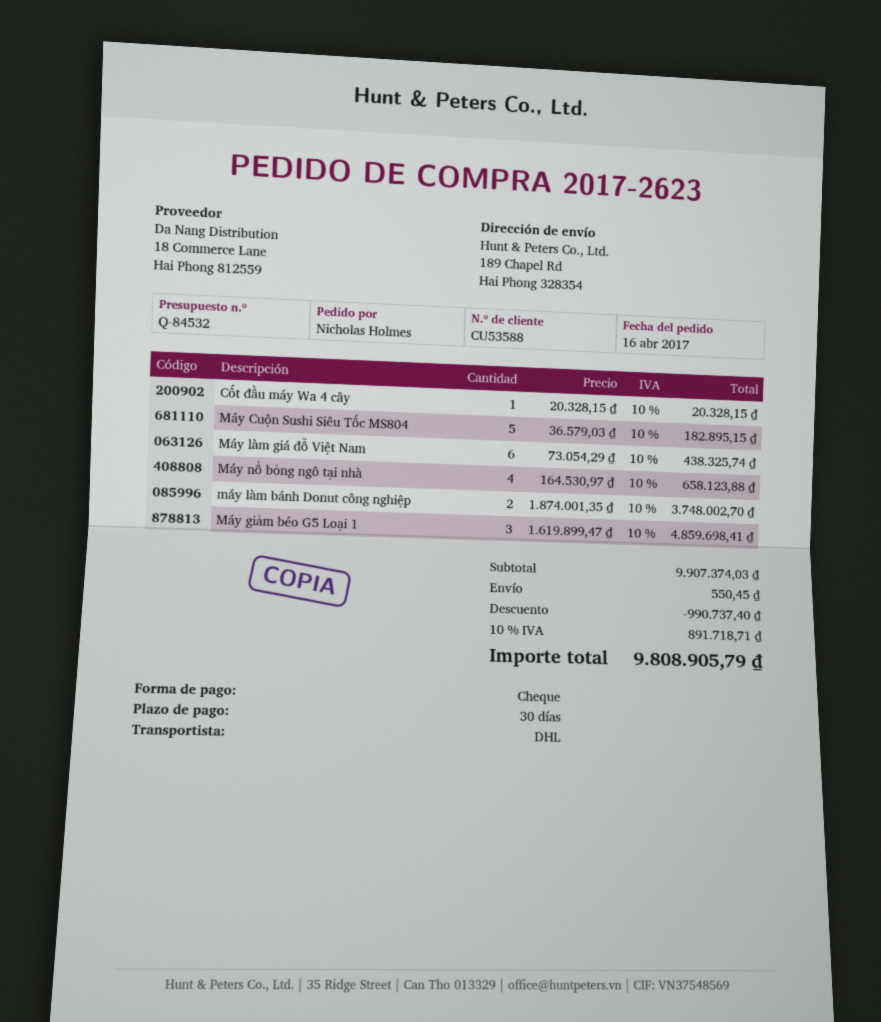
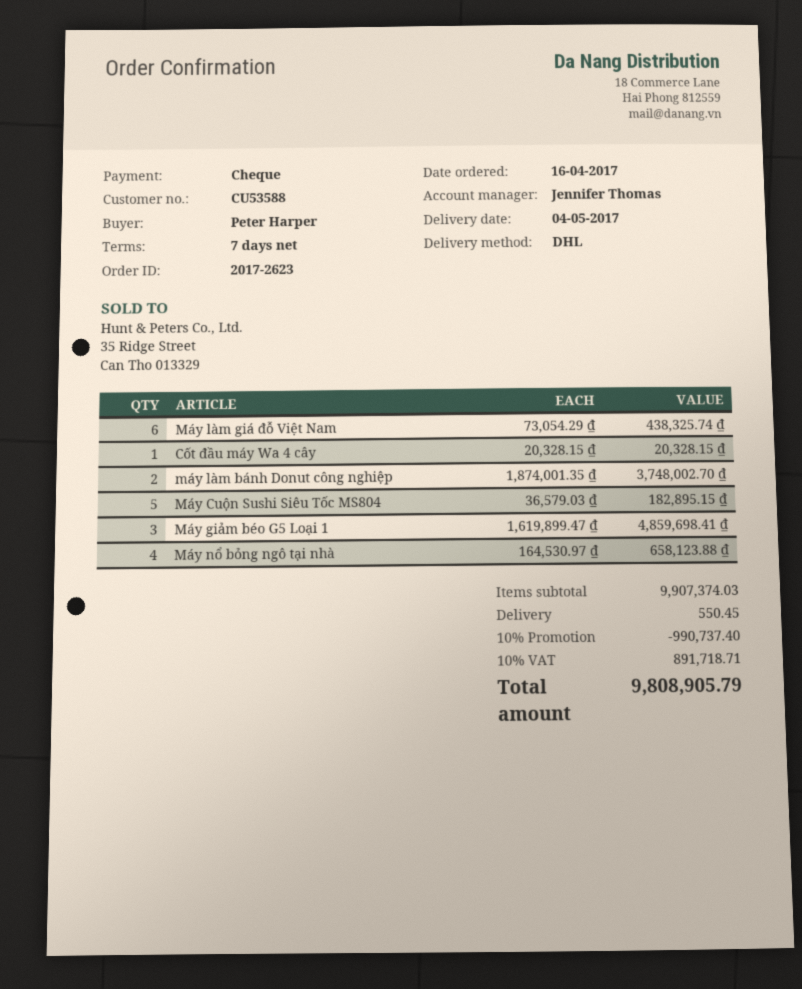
payment terms: 30 days -> 7 days
ordered by: Nicholas Holmes -> Peter Harper

